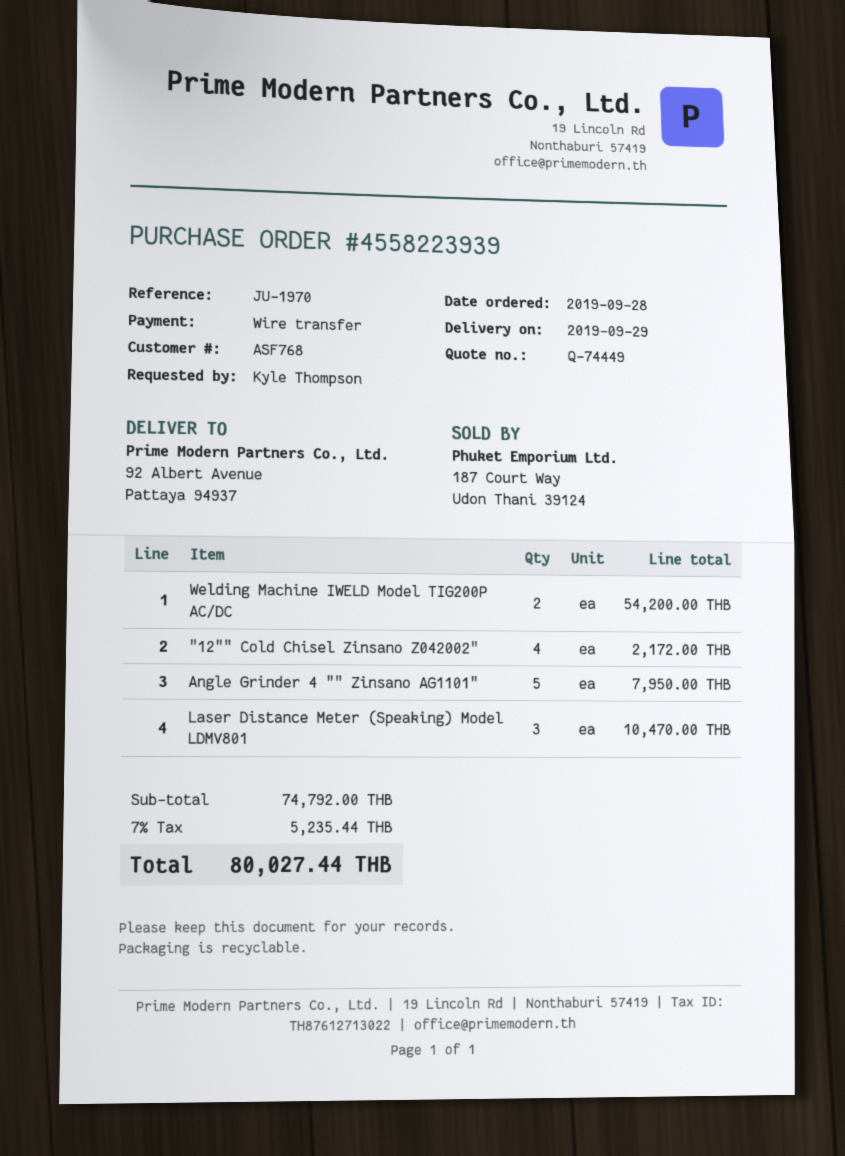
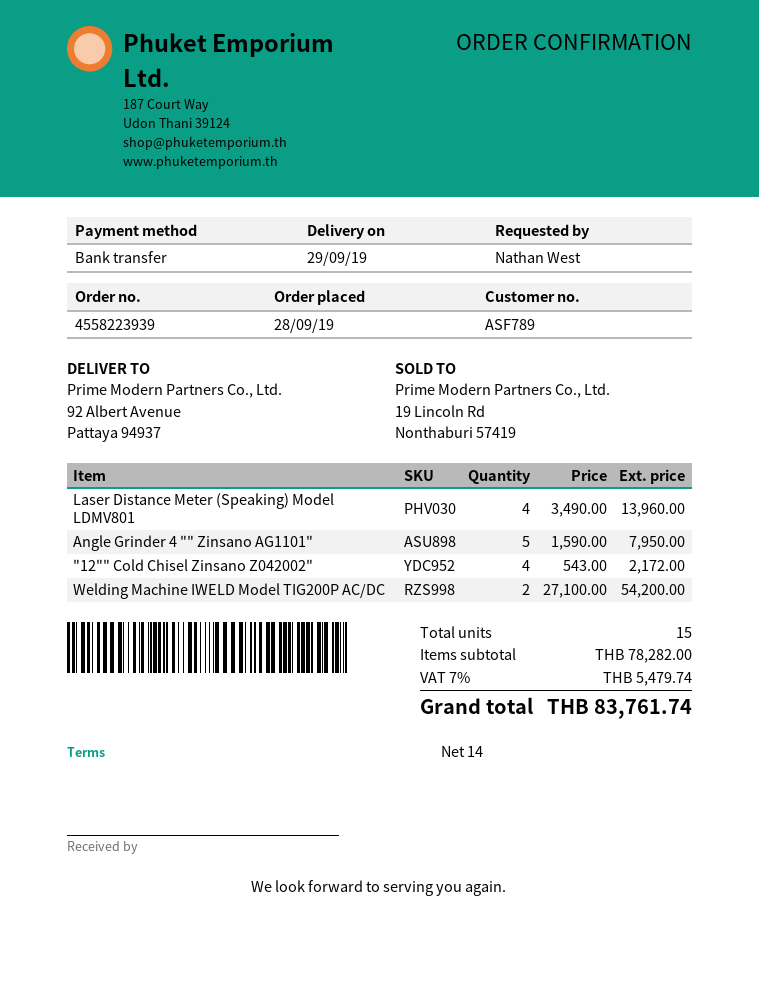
customer number: ASF768 -> ASF789
ordered by: Kyle Thompson -> Nathan West
Laser Distance Meter (Speaking) Model LDMV801: 3 for 10470.00 -> 4 for 13960.00
subtotal: 74792.00 -> 78282.00
tax: 7% = 5235.44 -> 7% = 5479.74
total: 80027.44 -> 83761.74

